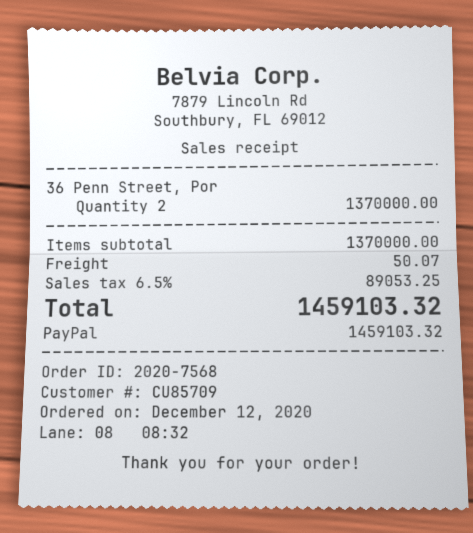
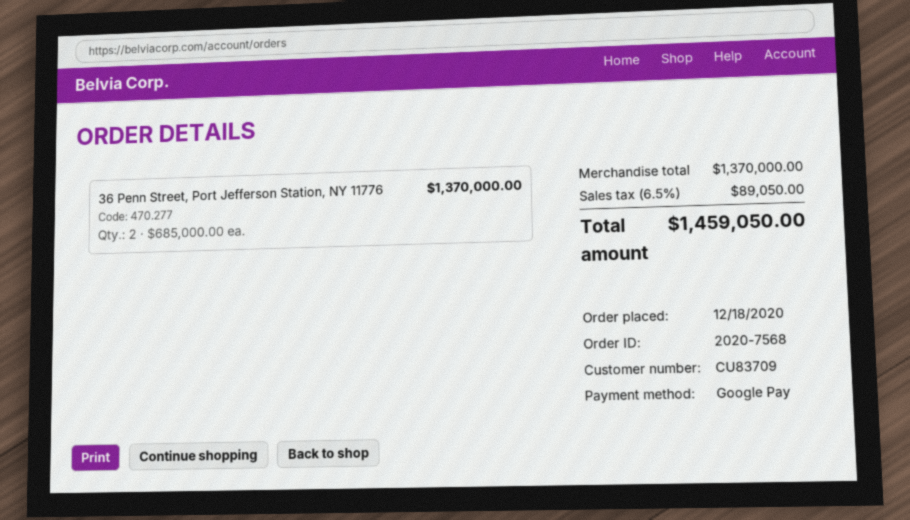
order date: 2020-12-12 -> 2020-12-18
customer number: CU85709 -> CU83709
payment method: PayPal -> Google Pay
shipping: 50.07 -> none
tax: 6.5% = 89053.25 -> 6.5% = 89050.00
total: 1459103.32 -> 1459050.00

